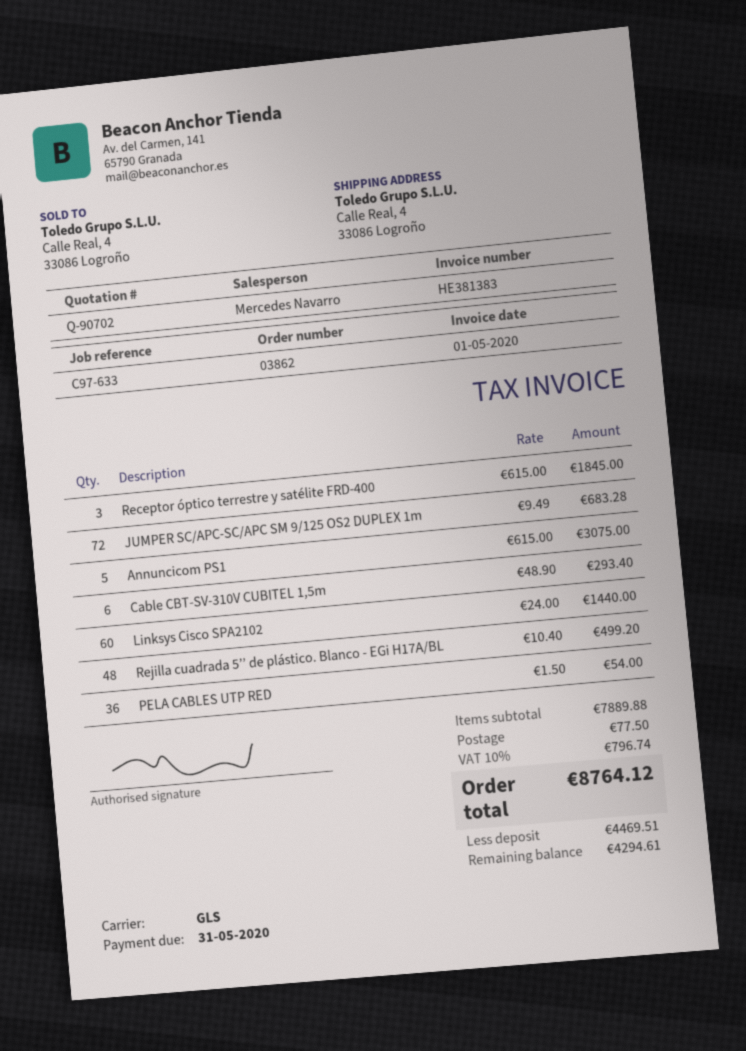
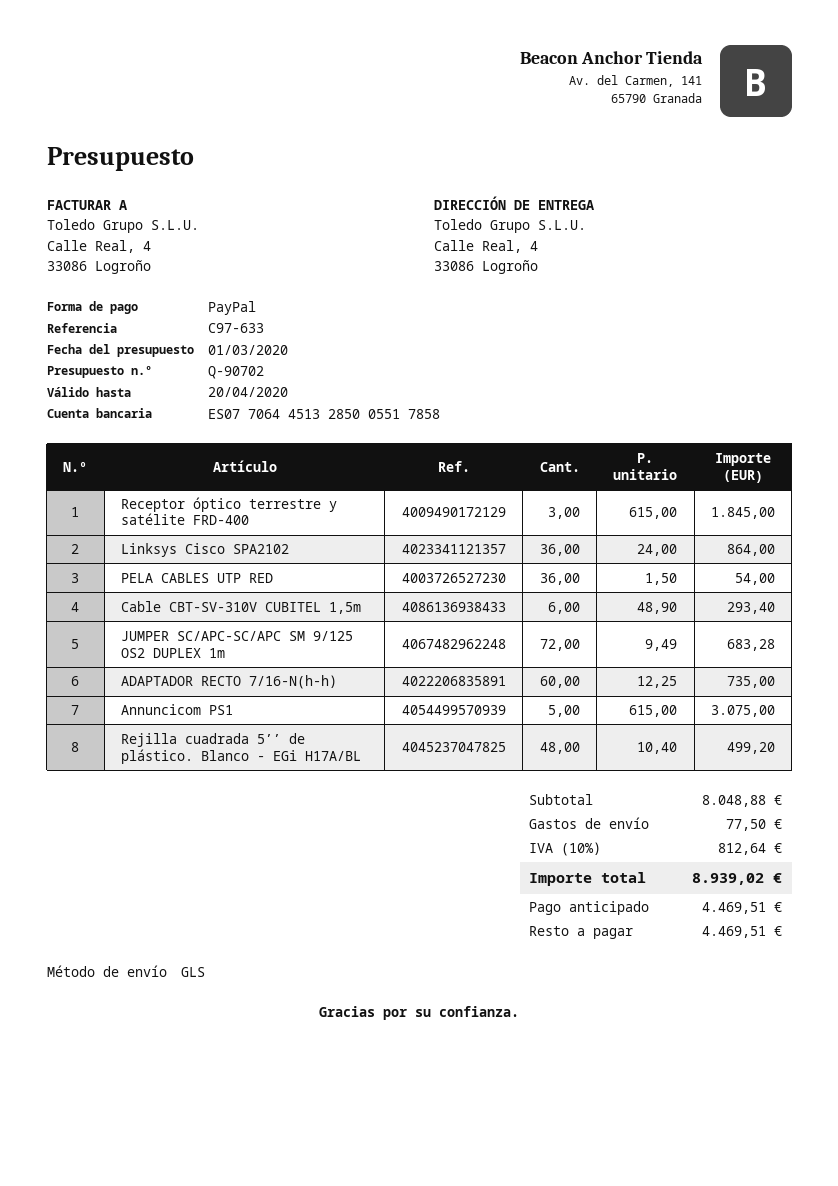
Linksys Cisco SPA2102: 60 x 24.00 = 1440.00 -> 36 x 24.00 = 864.00
ADAPTADOR RECTO 7/16-N(h-h): none -> 60 x 12.25 = 735.00
subtotal: 7889.88 -> 8048.88
tax: 10% = 796.74 -> 10% = 812.64
total: 8764.12 -> 8939.02
balance: 4294.61 -> 4469.51

